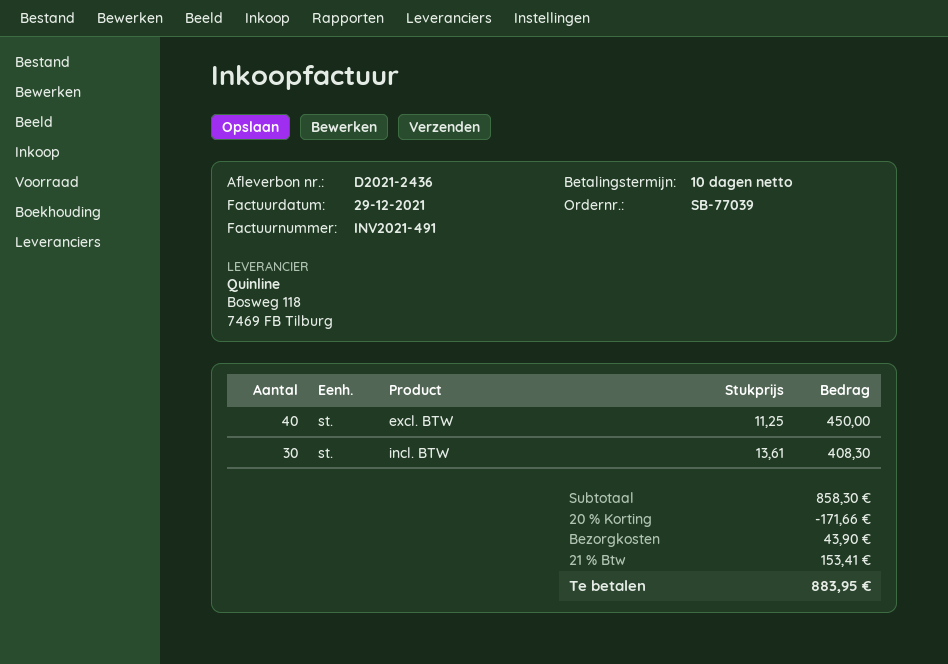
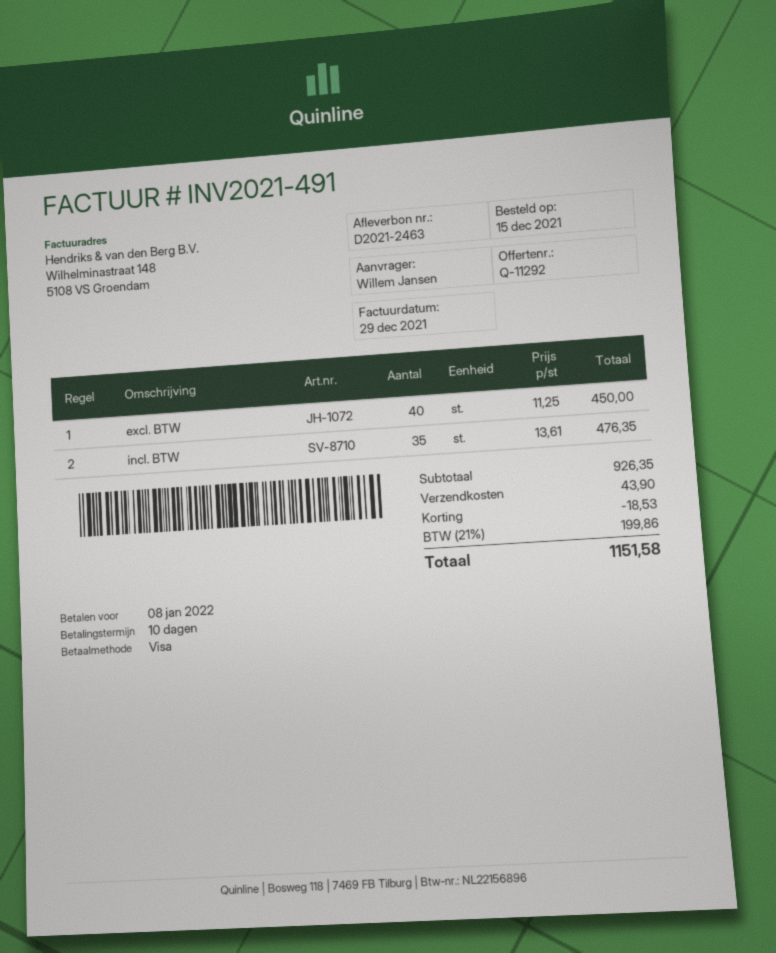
delivery note number: D2021-2436 -> D2021-2463
incl. BTW: 30 x 13.61 = 408.30 -> 35 x 13.61 = 476.35
subtotal: 858.30 -> 926.35
discount: 171.66 -> 18.53
tax: 21% = 153.41 -> 21% = 199.86
total: 883.95 -> 1151.58

